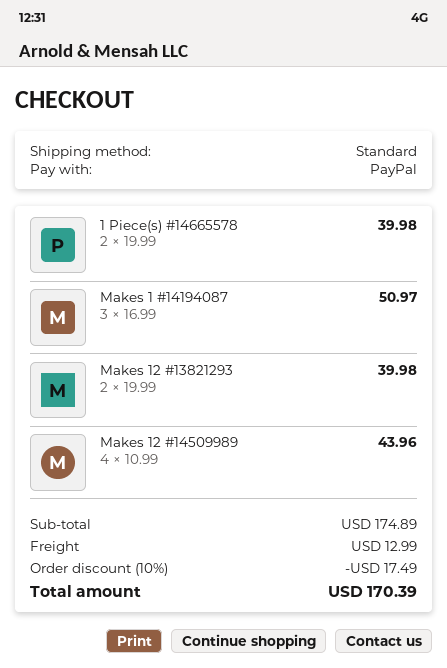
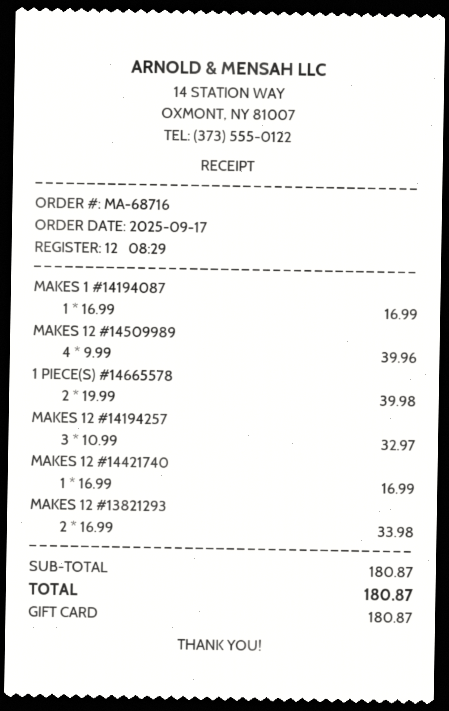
payment method: PayPal -> gift card
Makes 1 #14194087: 3 x 16.99 = 50.97 -> 1 x 16.99 = 16.99
Makes 12 #13821293: 2 x 19.99 = 39.98 -> 2 x 16.99 = 33.98
Makes 12 #14509989: 4 x 10.99 = 43.96 -> 4 x 9.99 = 39.96
MAKES 12 #14194257: none -> 3 x 10.99 = 32.97
MAKES 12 #14421740: none -> 1 x 16.99 = 16.99
subtotal: 174.89 -> 180.87
discount: 10% = 17.49 -> none
shipping: 12.99 -> none
total: 170.39 -> 180.87

